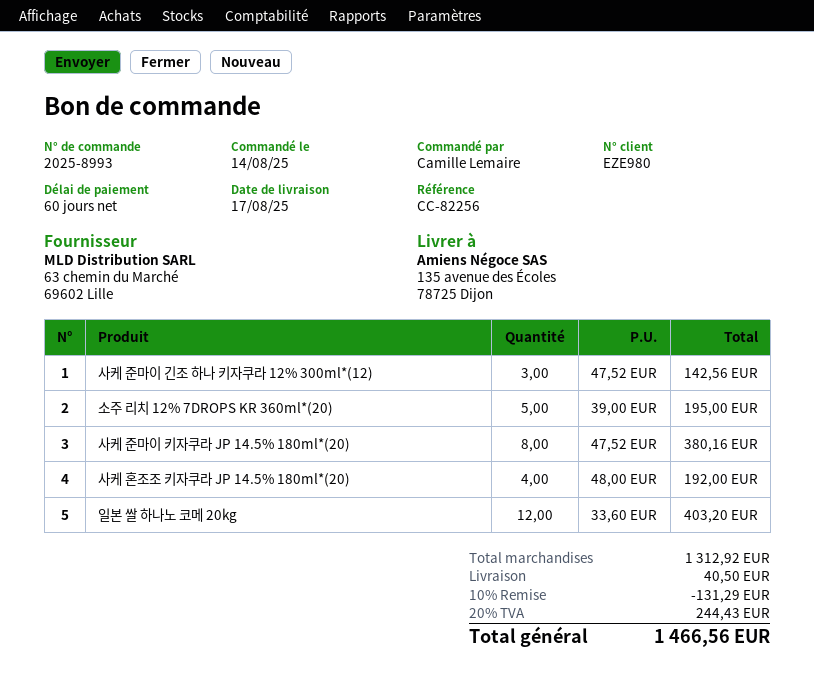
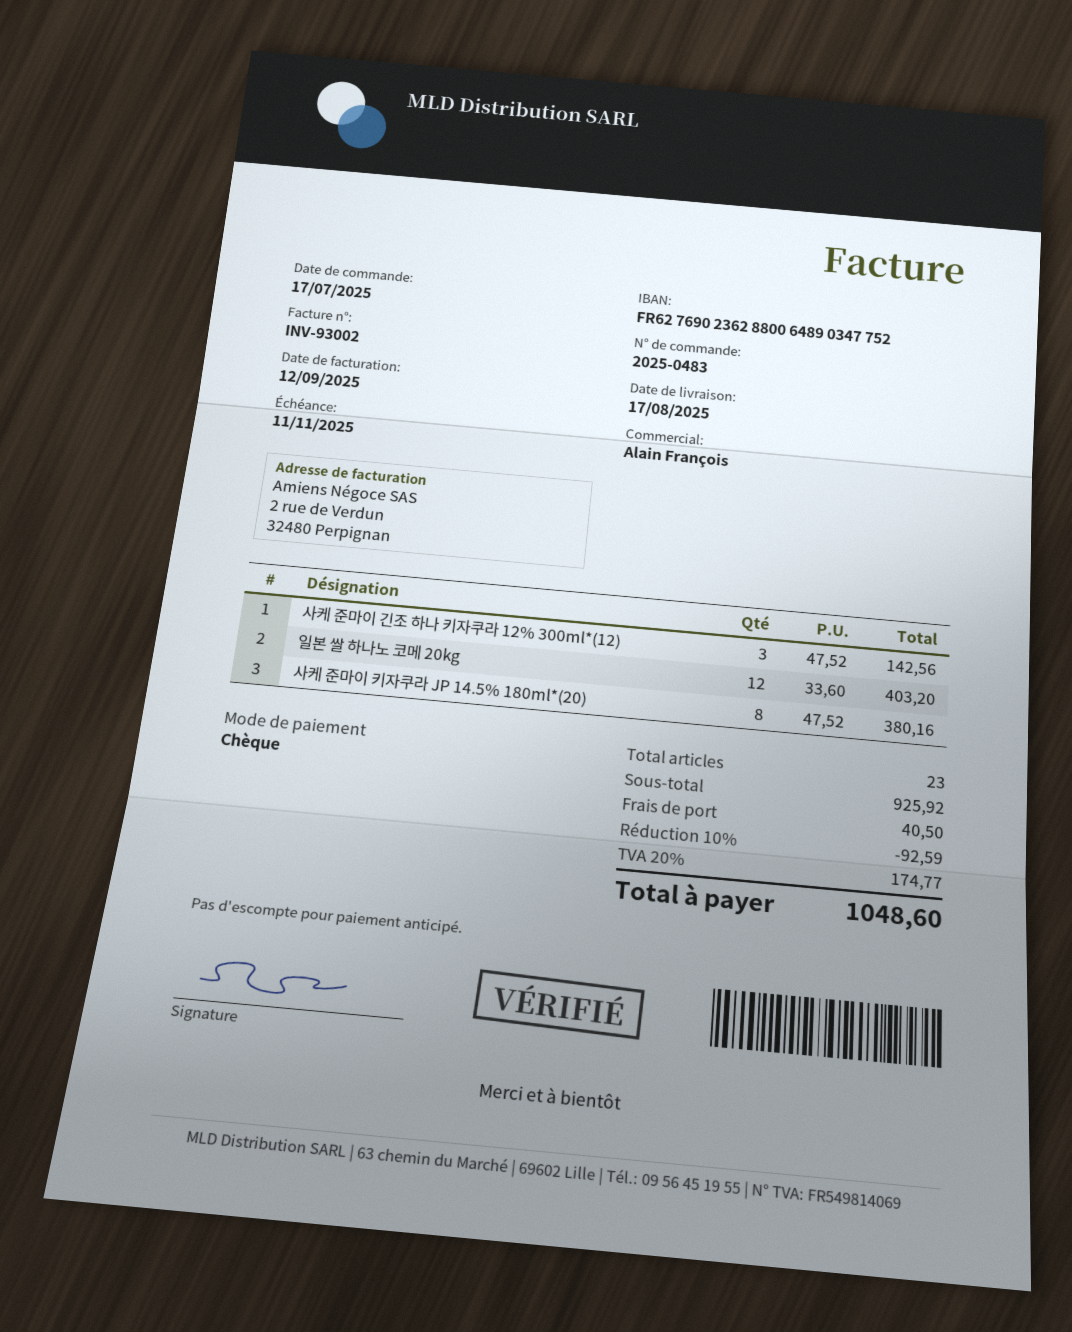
order number: 2025-8993 -> 2025-0483
order date: 2025-08-14 -> 2025-07-17
소주 리치 12% 7DROPS KR 360ml*(20): 5 x 39.00 = 195.00 -> none
사케 혼조조 키자쿠라 JP 14.5% 180ml*(20): 4 x 48.00 = 192.00 -> none
subtotal: 1312.92 -> 925.92
discount: 10% = 131.29 -> 10% = 92.59
tax: 20% = 244.43 -> 20% = 174.77
total: 1466.56 -> 1048.60

